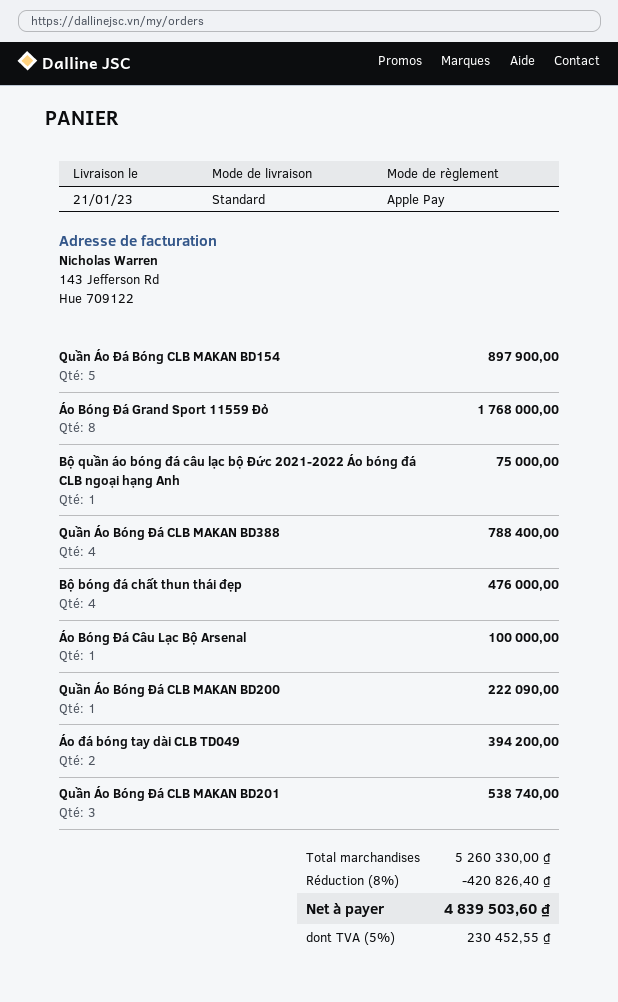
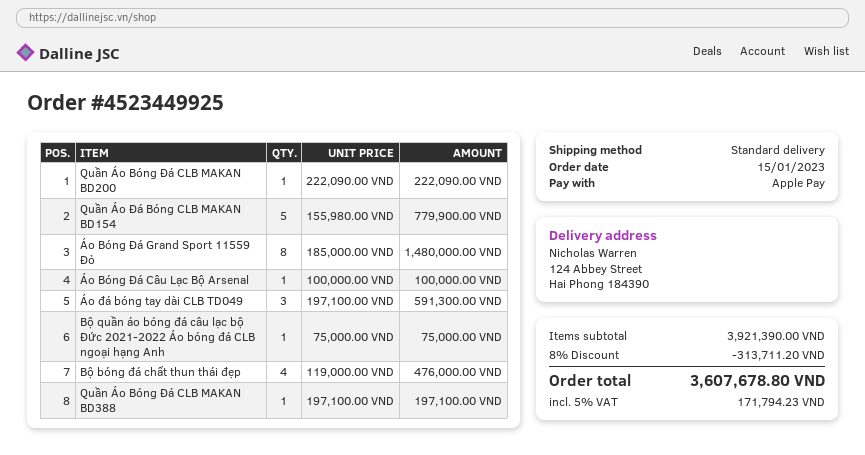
Quần Áo Đá Bóng CLB MAKAN BD154: 5 for 897900.00 -> 5 for 779900.00
Áo Bóng Đá Grand Sport 11559 Đỏ: 8 for 1768000.00 -> 8 for 1480000.00
Quần Áo Bóng Đá CLB MAKAN BD388: 4 for 788400.00 -> 1 for 197100.00
Áo đá bóng tay dài CLB TD049: 2 for 394200.00 -> 3 for 591300.00
Quần Áo Bóng Đá CLB MAKAN BD201: 3 for 538740.00 -> none
subtotal: 5260330.00 -> 3921390.00
discount: 8% = 420826.40 -> 8% = 313711.20
tax: 5% = 230452.55 -> 5% = 171794.23
total: 4839503.60 -> 3607678.80

